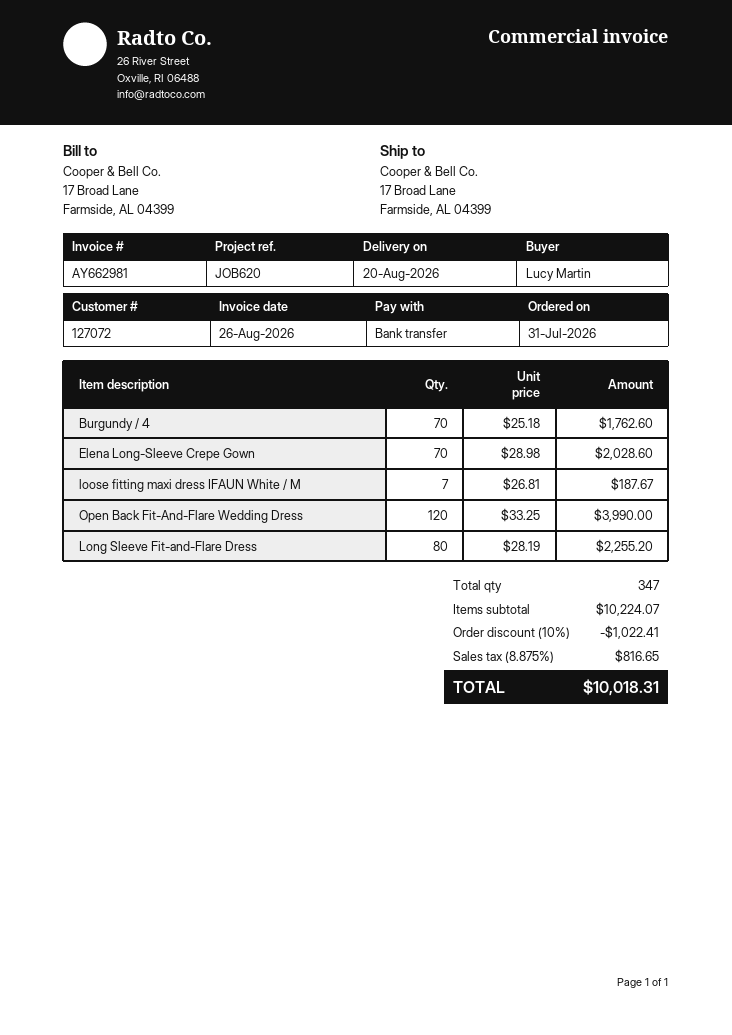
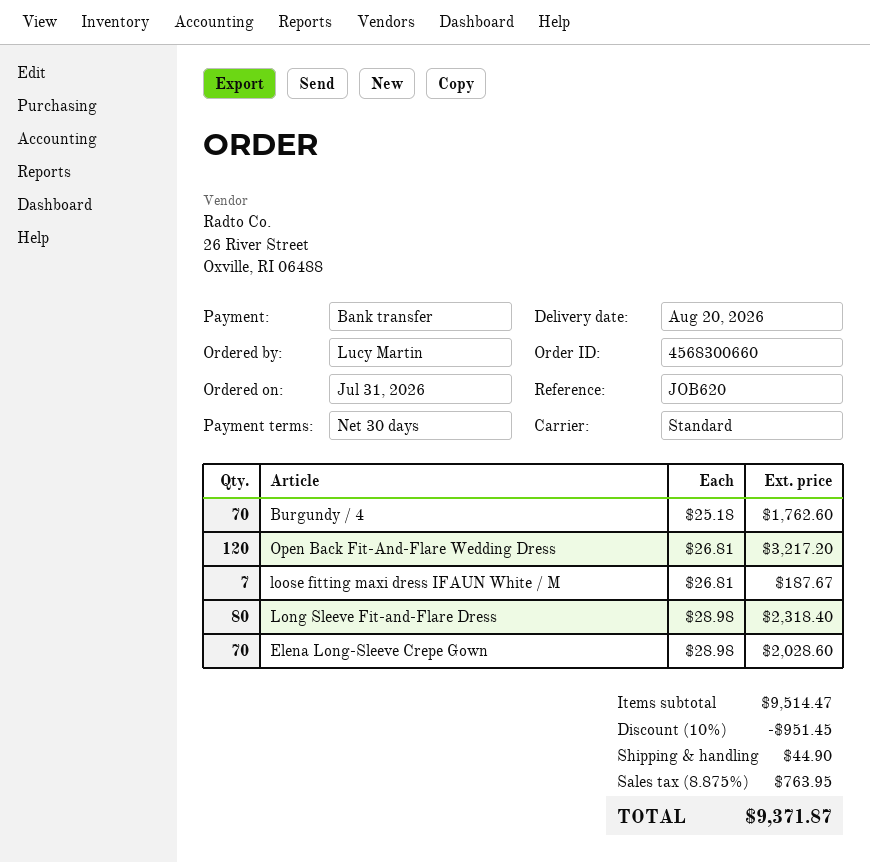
Open Back Fit-And-Flare Wedding Dress: 120 x 33.25 = 3990.00 -> 120 x 26.81 = 3217.20
Long Sleeve Fit-and-Flare Dress: 80 x 28.19 = 2255.20 -> 80 x 28.98 = 2318.40
subtotal: 10224.07 -> 9514.47
discount: 10% = 1022.41 -> 10% = 951.45
shipping: none -> 44.90
tax: 8.875% = 816.65 -> 8.875% = 763.95
total: 10018.31 -> 9371.87

